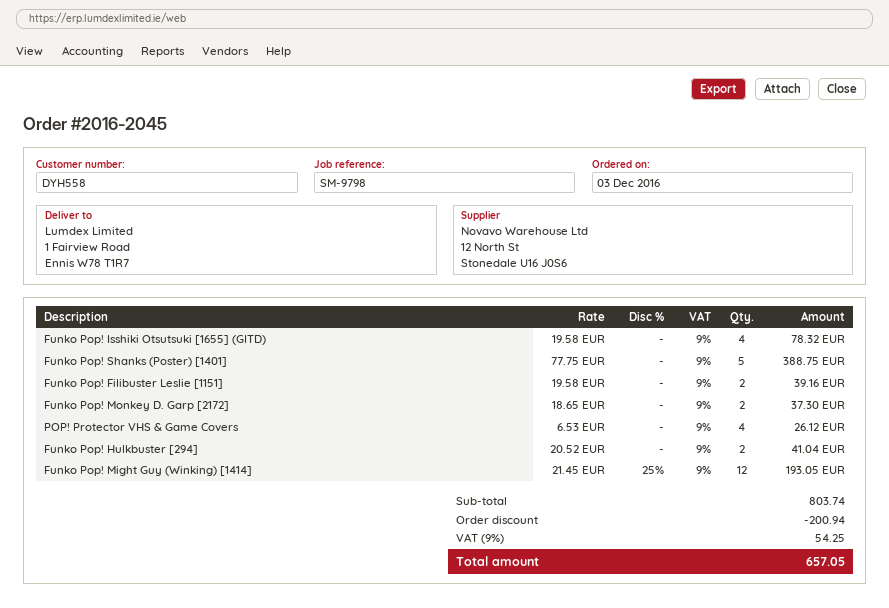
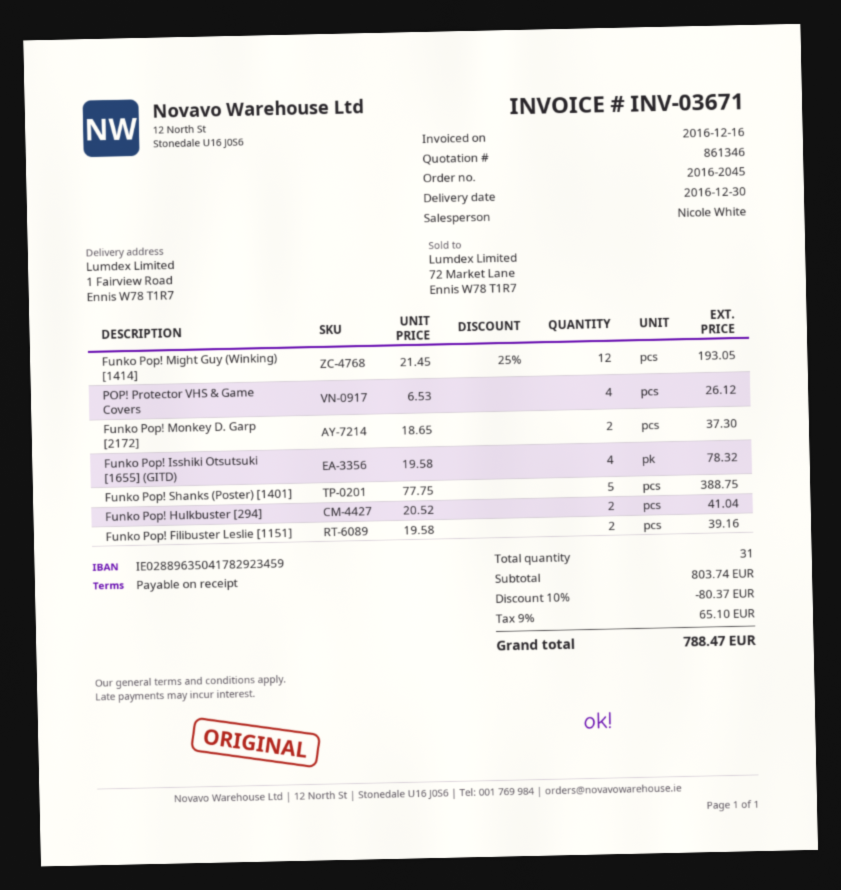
discount: 200.94 -> 80.37
tax: 9% = 54.25 -> 9% = 65.10
total: 657.05 -> 788.47

